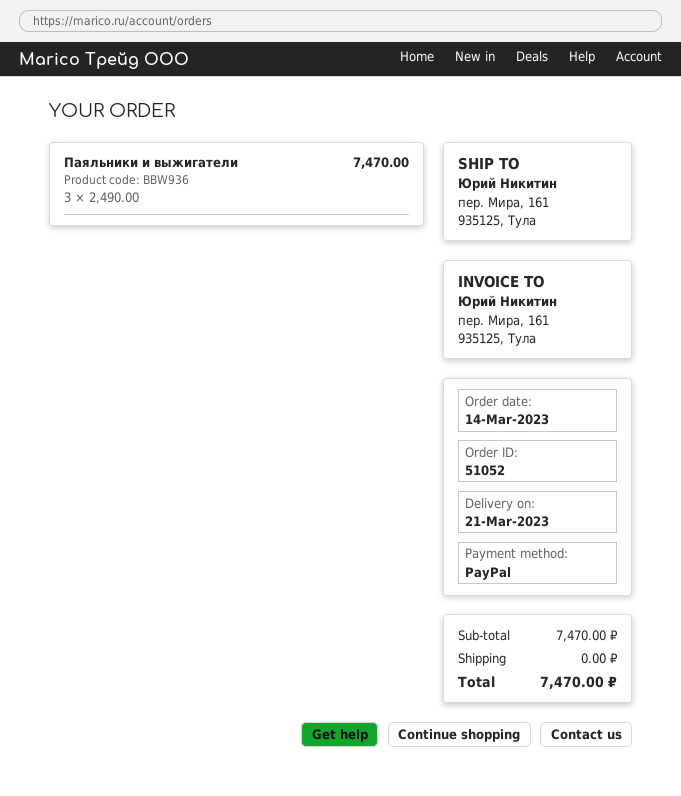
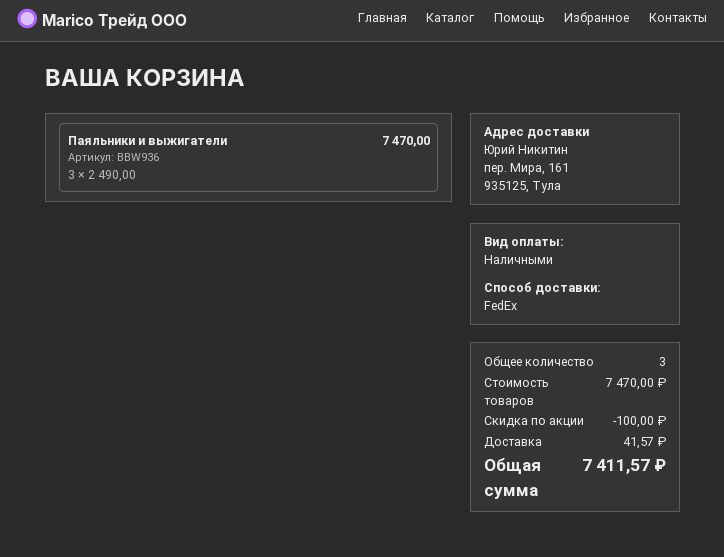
payment method: PayPal -> cash
discount: none -> 100.00
shipping: 0.00 -> 41.57
total: 7470.00 -> 7411.57

